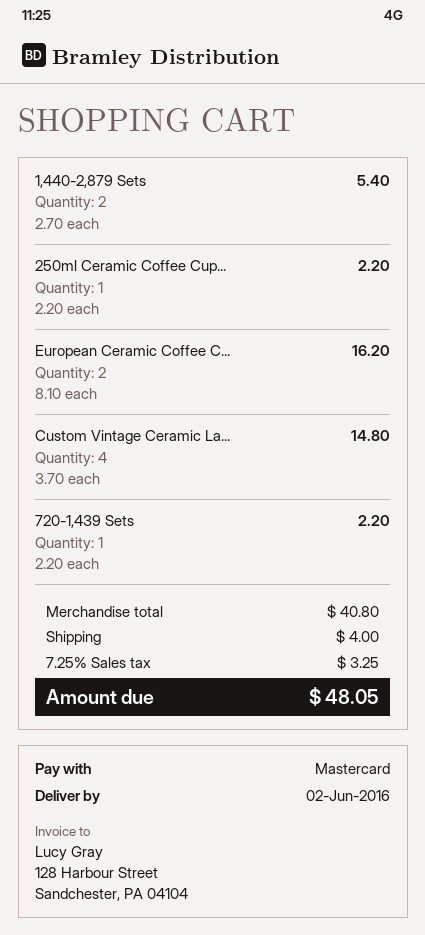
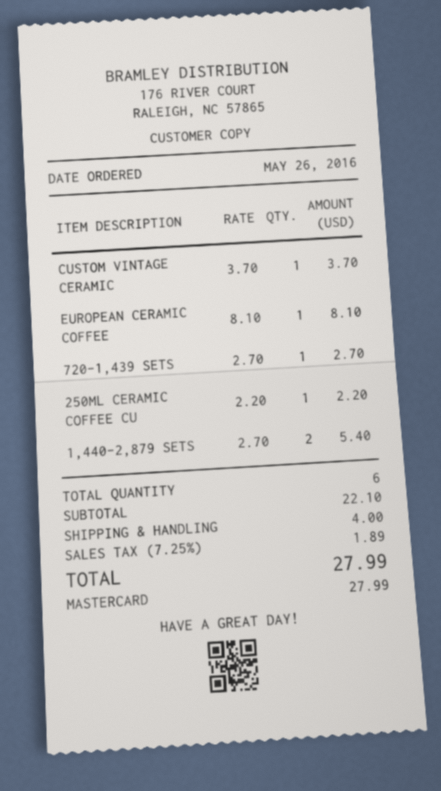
European Ceramic Coffee C...: 2 x 8.10 = 16.20 -> 1 x 8.10 = 8.10
Custom Vintage Ceramic La...: 4 x 3.70 = 14.80 -> 1 x 3.70 = 3.70
720-1,439 Sets: 1 x 2.20 = 2.20 -> 1 x 2.70 = 2.70
subtotal: 40.80 -> 22.10
tax: 7.25% = 3.25 -> 7.25% = 1.89
total: 48.05 -> 27.99

